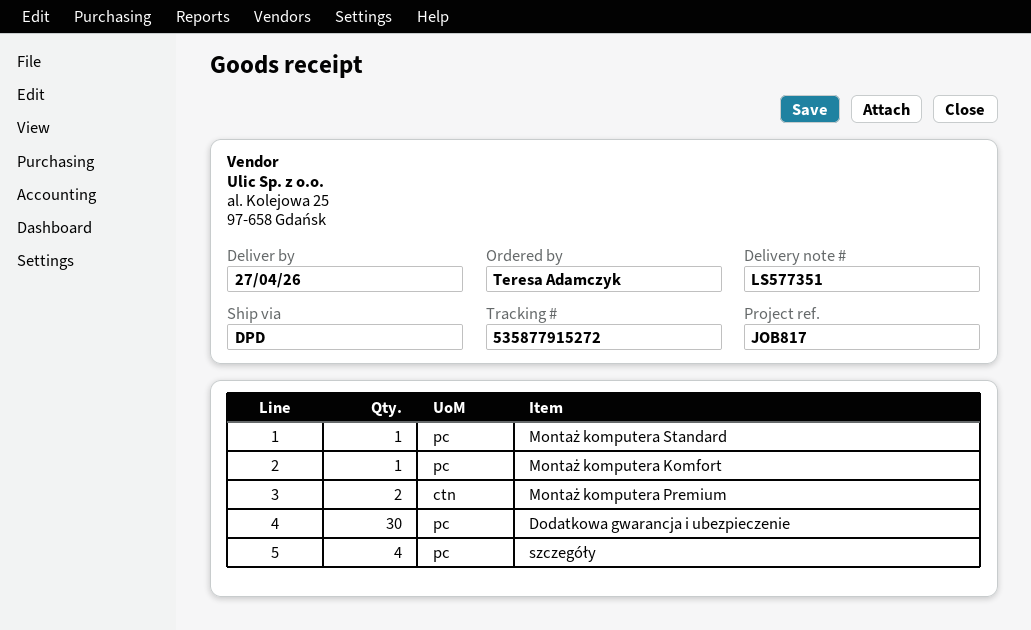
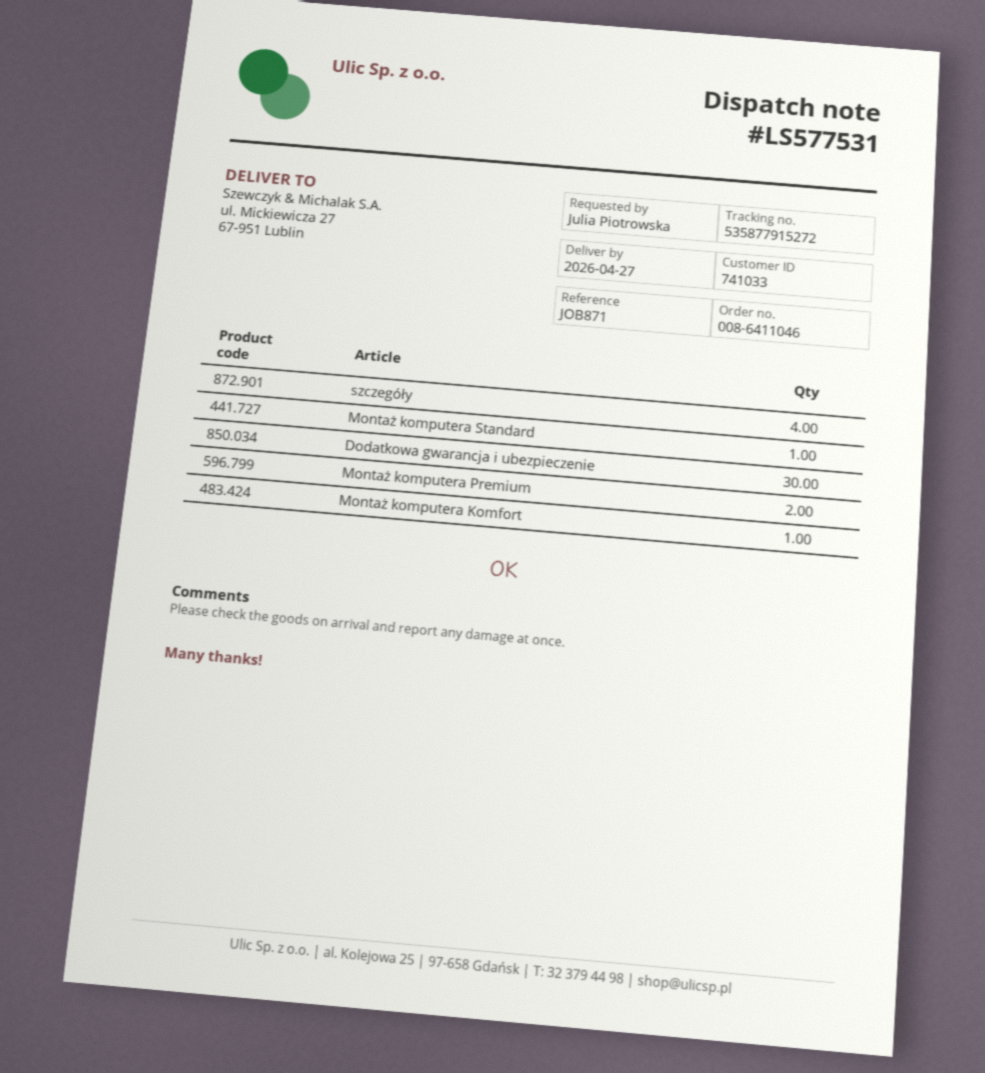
delivery note number: LS577351 -> LS577531
reference: JOB817 -> JOB871
ordered by: Teresa Adamczyk -> Julia Piotrowska

